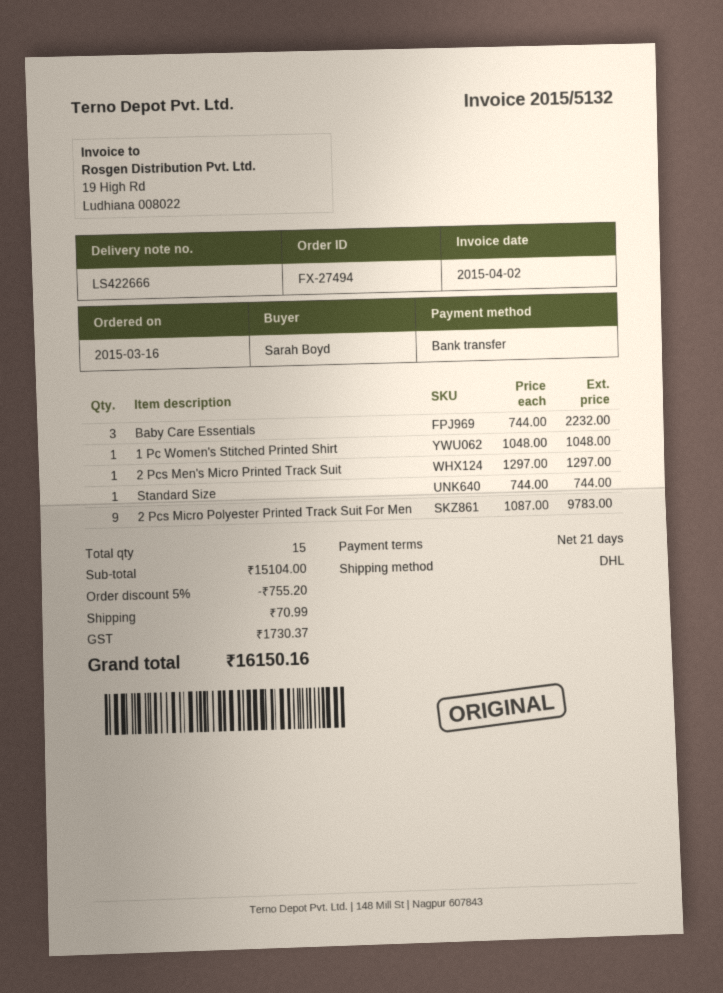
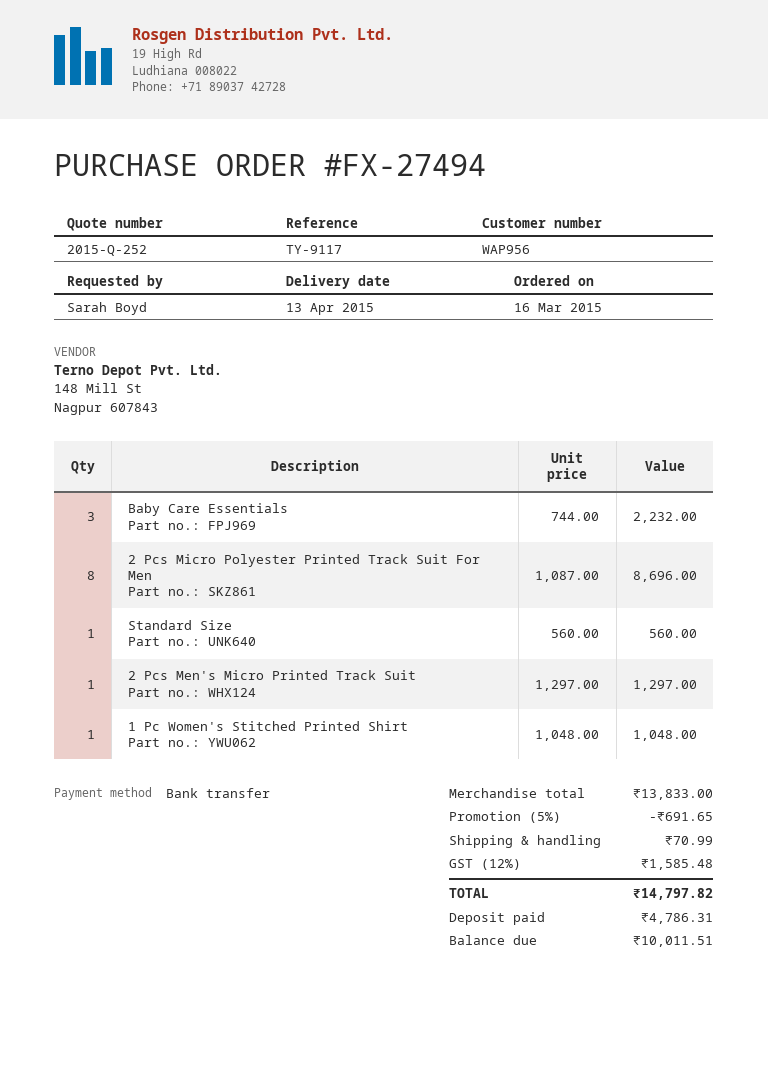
Standard Size: 1 x 744.00 = 744.00 -> 1 x 560.00 = 560.00
2 Pcs Micro Polyester Printed Track Suit For Men: 9 x 1087.00 = 9783.00 -> 8 x 1087.00 = 8696.00
subtotal: 15104.00 -> 13833.00
discount: 5% = 755.20 -> 5% = 691.65
tax: 1730.37 -> 1585.48
total: 16150.16 -> 14797.82

